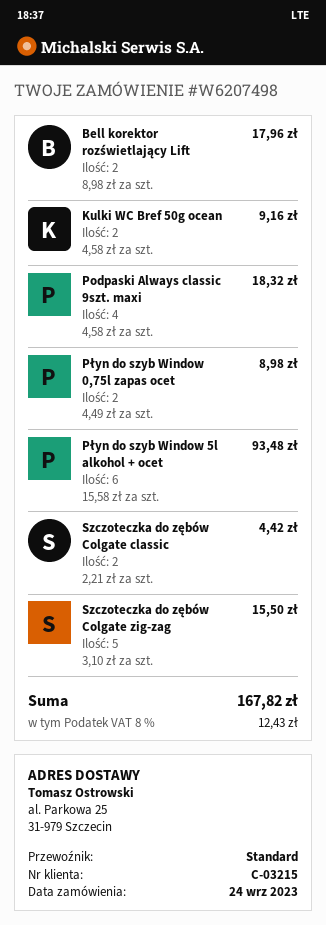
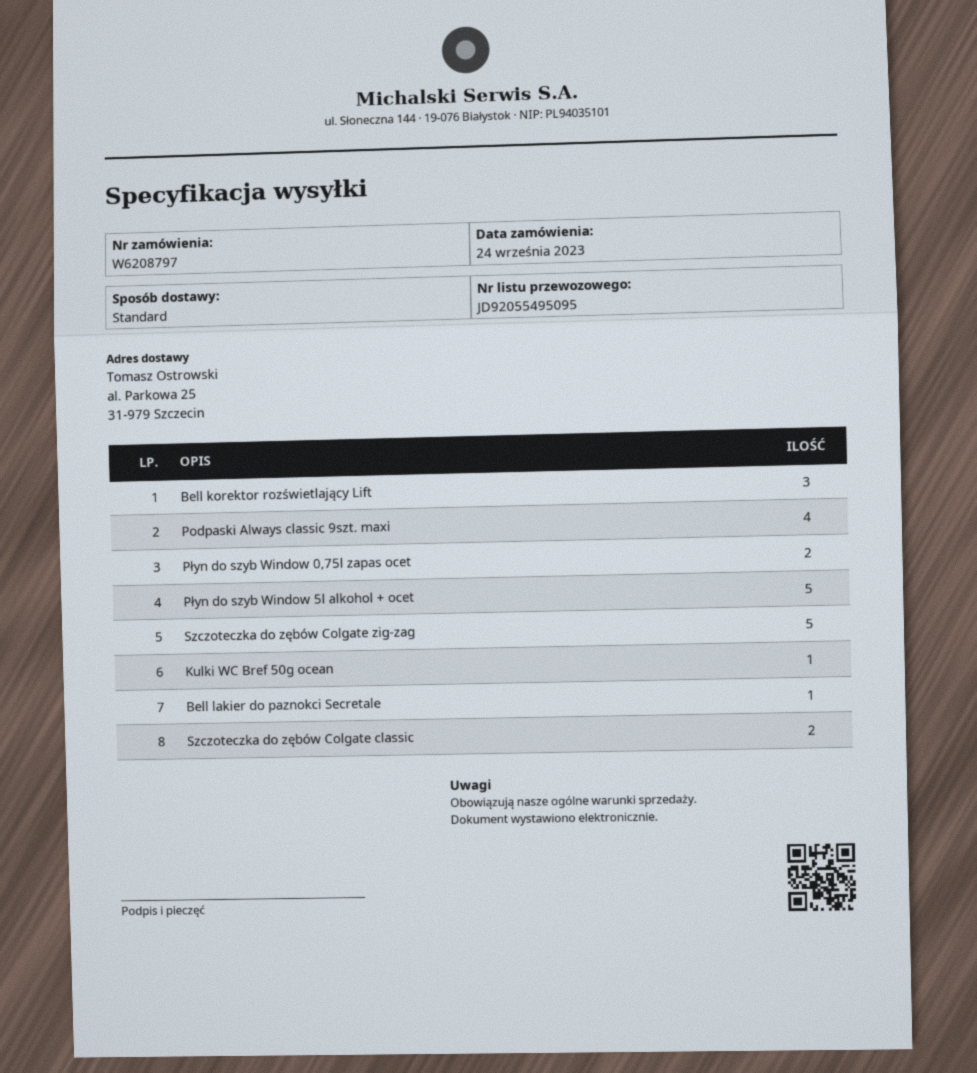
order number: W6207498 -> W6208797
Bell korektor rozświetlający Lift: 2 -> 3
Kulki WC Bref 50g ocean: 2 -> 1
Płyn do szyb Window 5l alkohol + ocet: 6 -> 5
Bell lakier do paznokci Secretale: none -> 1

